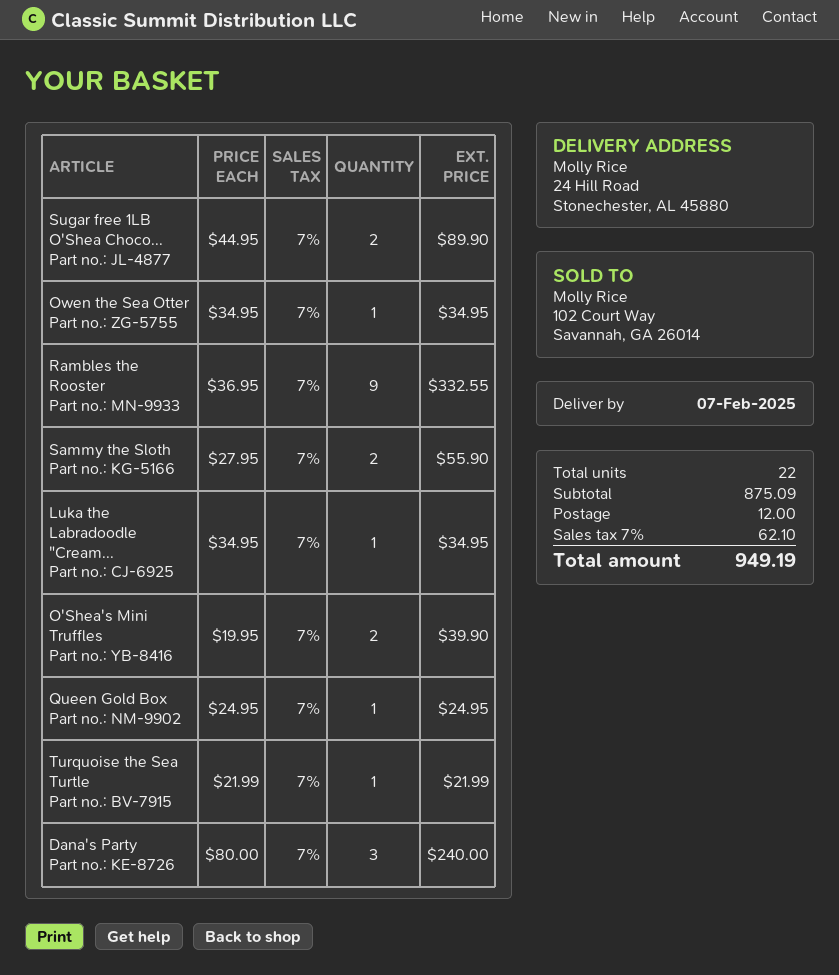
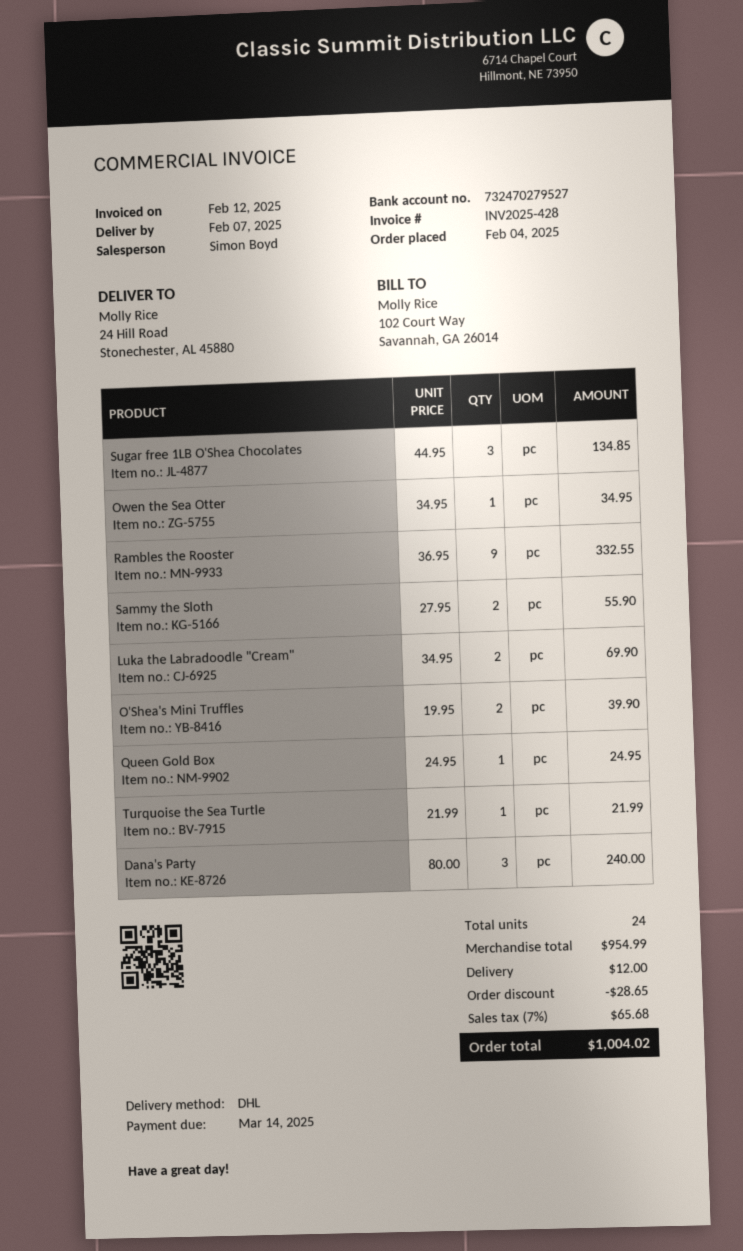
Sugar free 1LB O'Shea Choco...: 2 x 44.95 = 89.90 -> 3 x 44.95 = 134.85
Luka the Labradoodle "Cream...: 1 x 34.95 = 34.95 -> 2 x 34.95 = 69.90
total quantity: 22 -> 24
subtotal: 875.09 -> 954.99
discount: none -> 28.65
tax: 7% = 62.10 -> 7% = 65.68
total: 949.19 -> 1004.02

